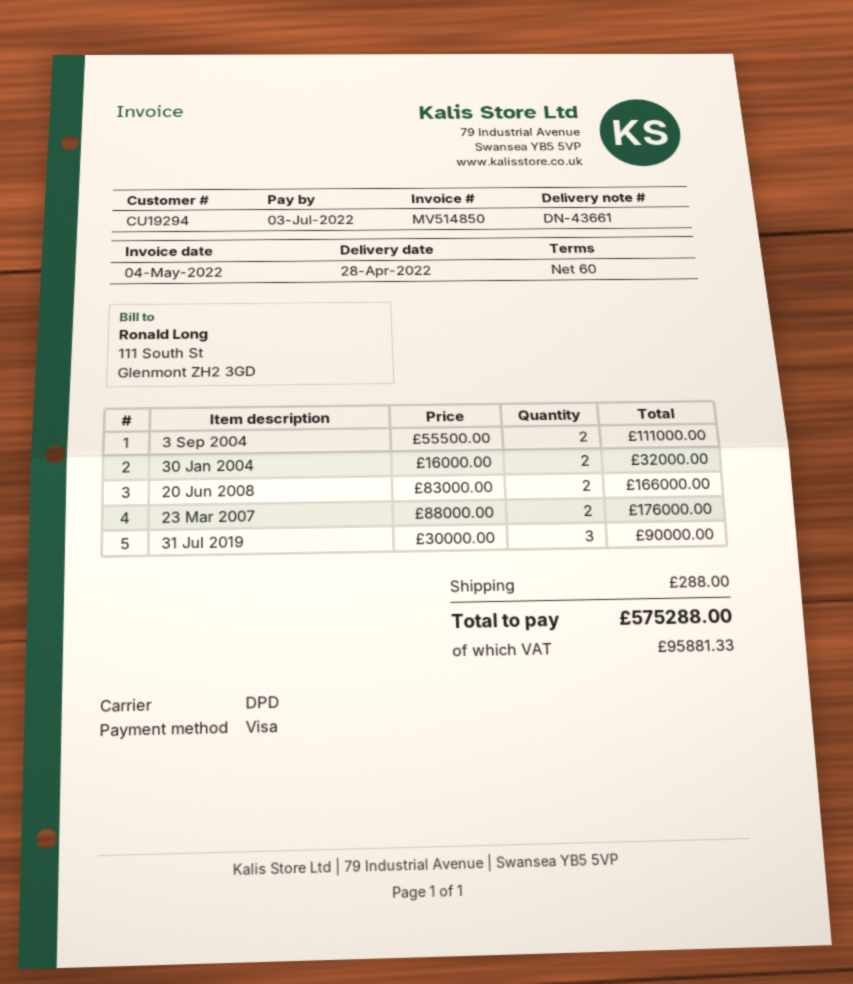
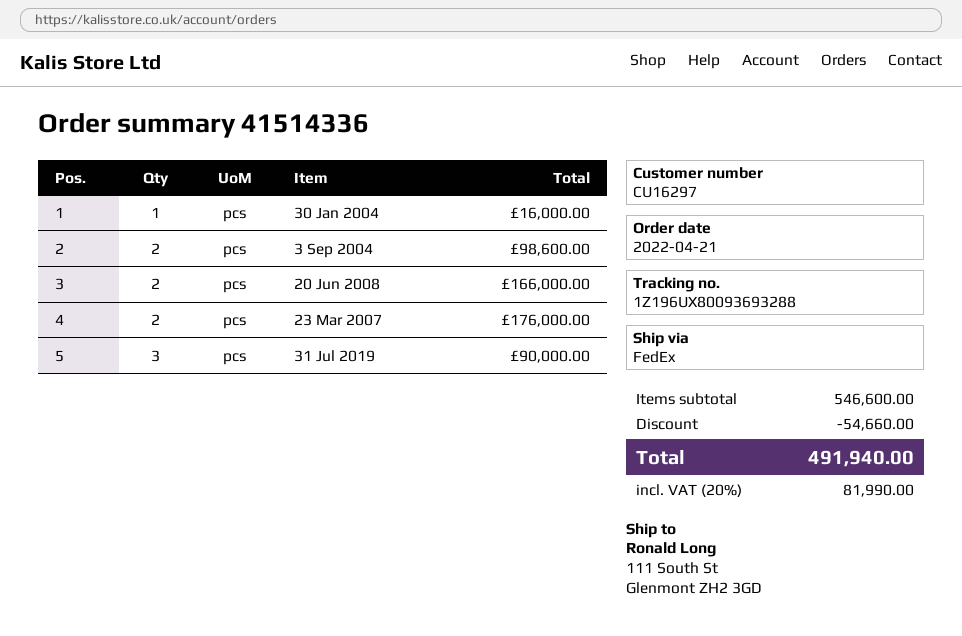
customer number: CU19294 -> CU16297
shipping method: DPD -> FedEx
3 Sep 2004: 2 for 111000.00 -> 2 for 98600.00
30 Jan 2004: 2 for 32000.00 -> 1 for 16000.00
discount: none -> 54660.00
shipping: 288.00 -> none
tax: 95881.33 -> 81990.00
total: 575288.00 -> 491940.00

